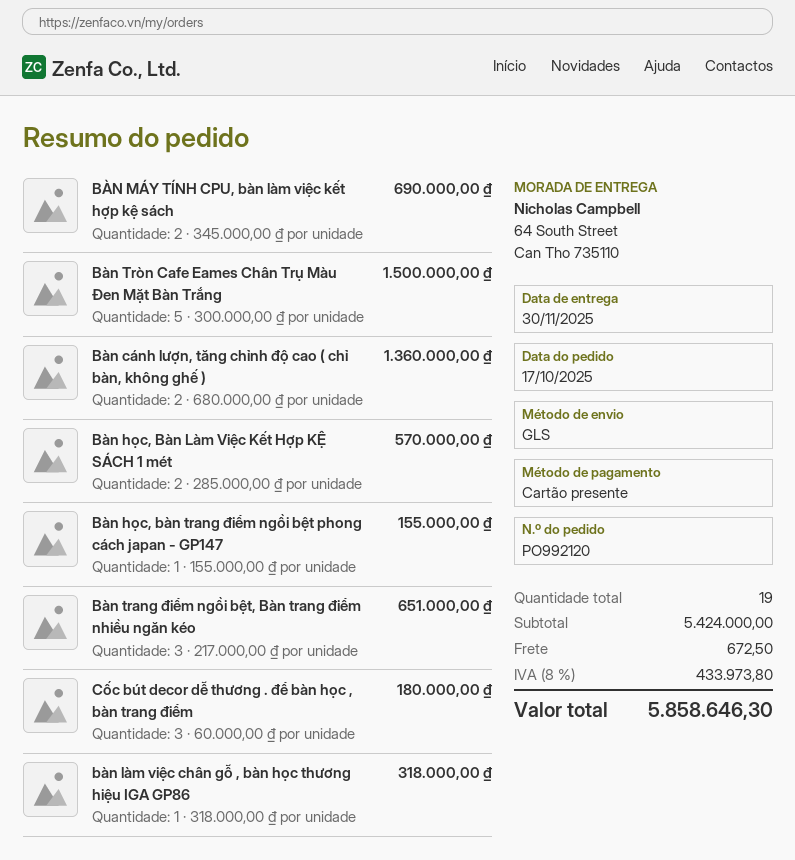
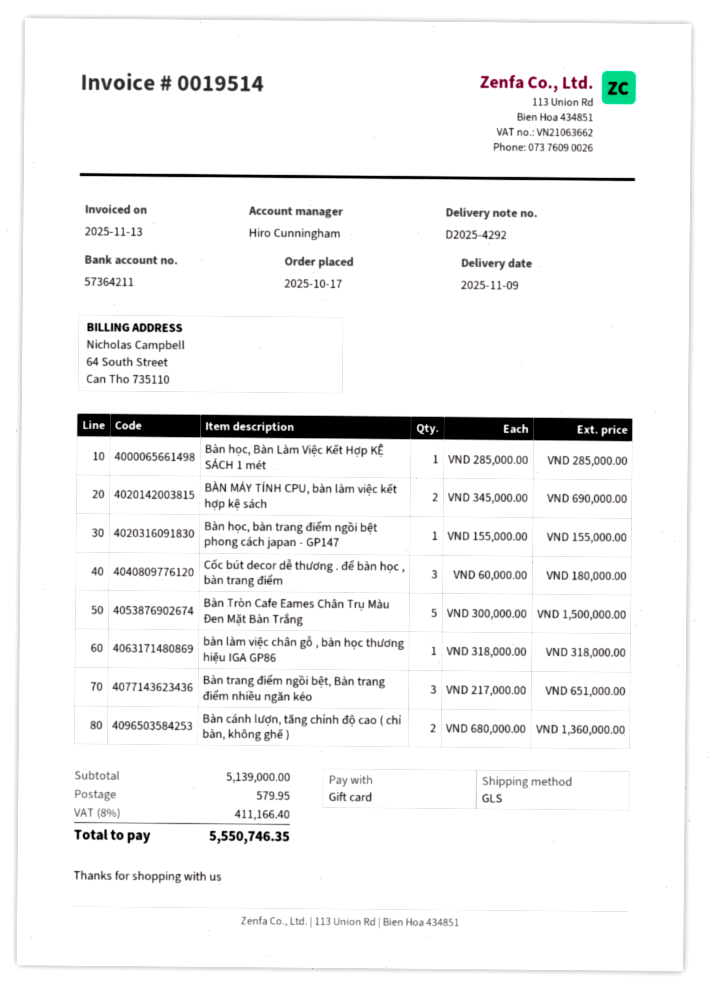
delivery date: 2025-11-30 -> 2025-11-09
Bàn học, Bàn Làm Việc Kết Hợp KỆ SÁCH 1 mét: 2 x 285000.00 = 570000.00 -> 1 x 285000.00 = 285000.00
subtotal: 5424000.00 -> 5139000.00
shipping: 672.50 -> 579.95
tax: 8% = 433973.80 -> 8% = 411166.40
total: 5858646.30 -> 5550746.35

